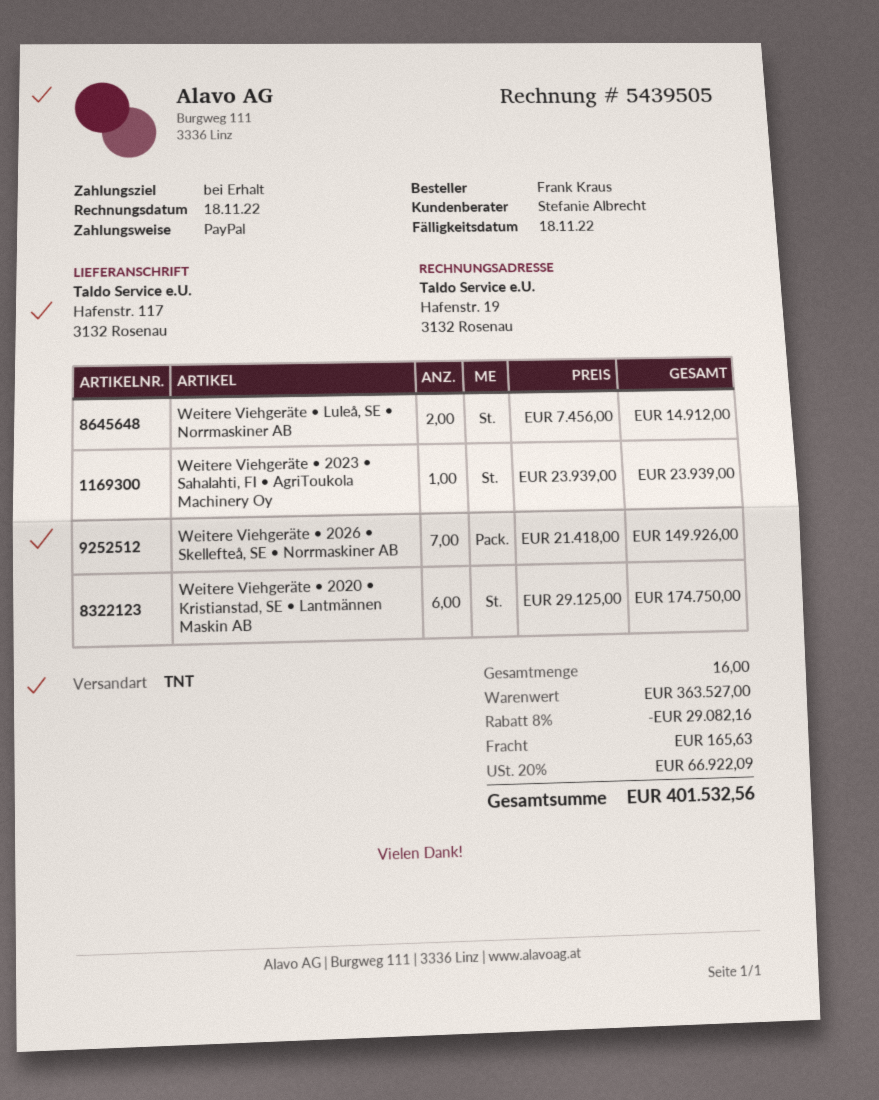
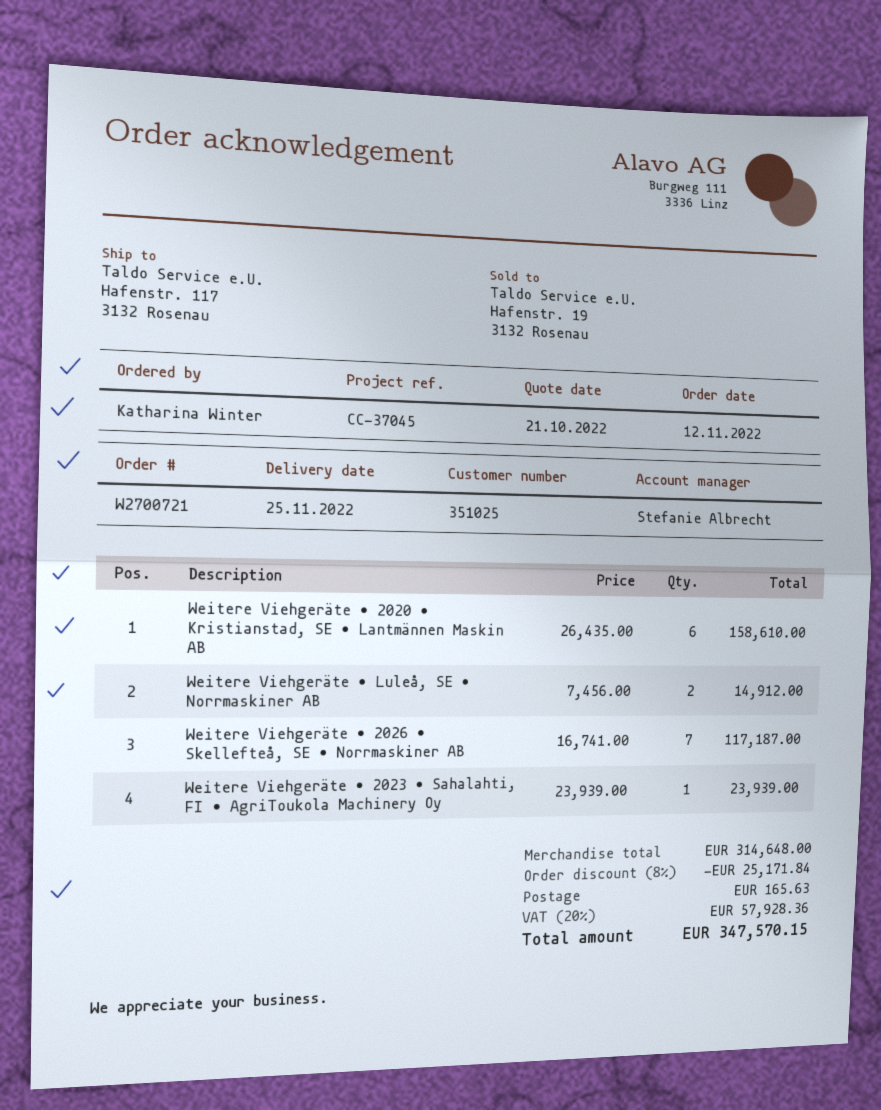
ordered by: Frank Kraus -> Katharina Winter
Weitere Viehgeräte • 2026 • Skellefteå, SE • Norrmaskiner AB: 7 x 21418.00 = 149926.00 -> 7 x 16741.00 = 117187.00
Weitere Viehgeräte • 2020 • Kristianstad, SE • Lantmännen Maskin AB: 6 x 29125.00 = 174750.00 -> 6 x 26435.00 = 158610.00
subtotal: 363527.00 -> 314648.00
discount: 8% = 29082.16 -> 8% = 25171.84
tax: 20% = 66922.09 -> 20% = 57928.36
total: 401532.56 -> 347570.15

